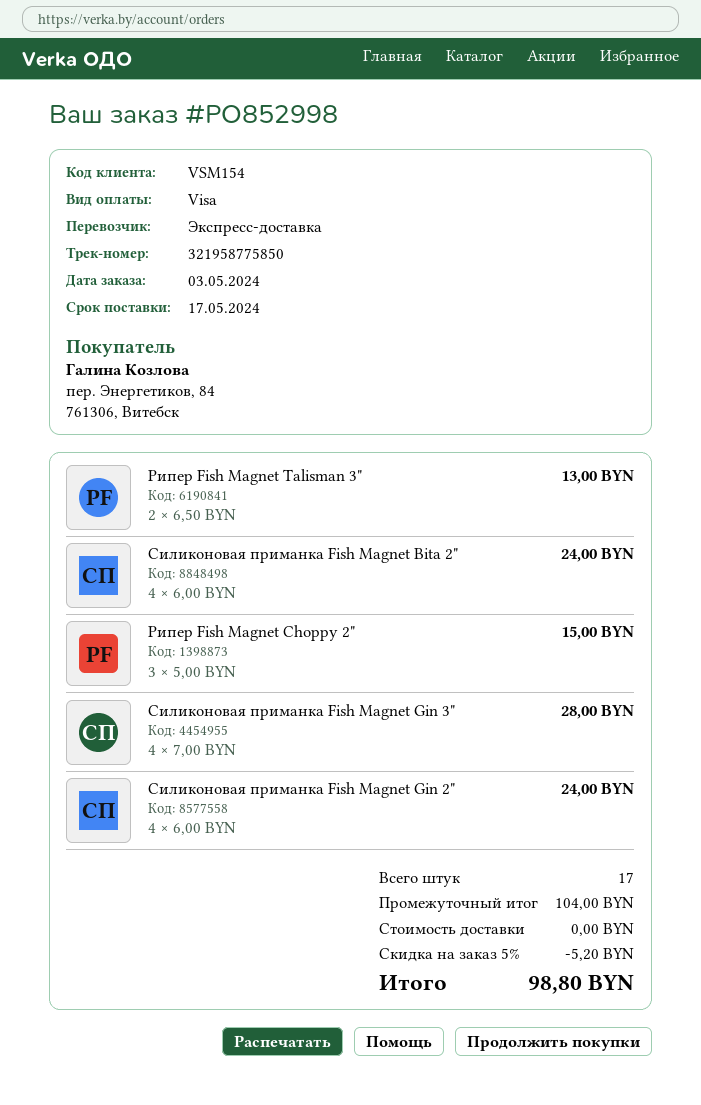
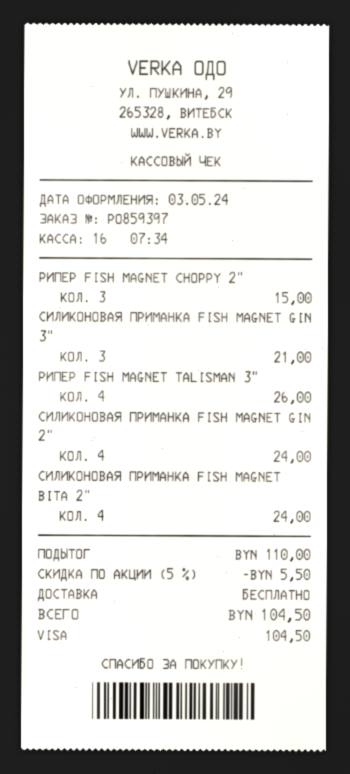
order number: PO852998 -> PO859397
Рипер Fish Magnet Talisman 3": 2 for 13.00 -> 4 for 26.00
Силиконовая приманка Fish Magnet Gin 3": 4 for 28.00 -> 3 for 21.00
subtotal: 104.00 -> 110.00
discount: 5% = 5.20 -> 5% = 5.50
total: 98.80 -> 104.50

